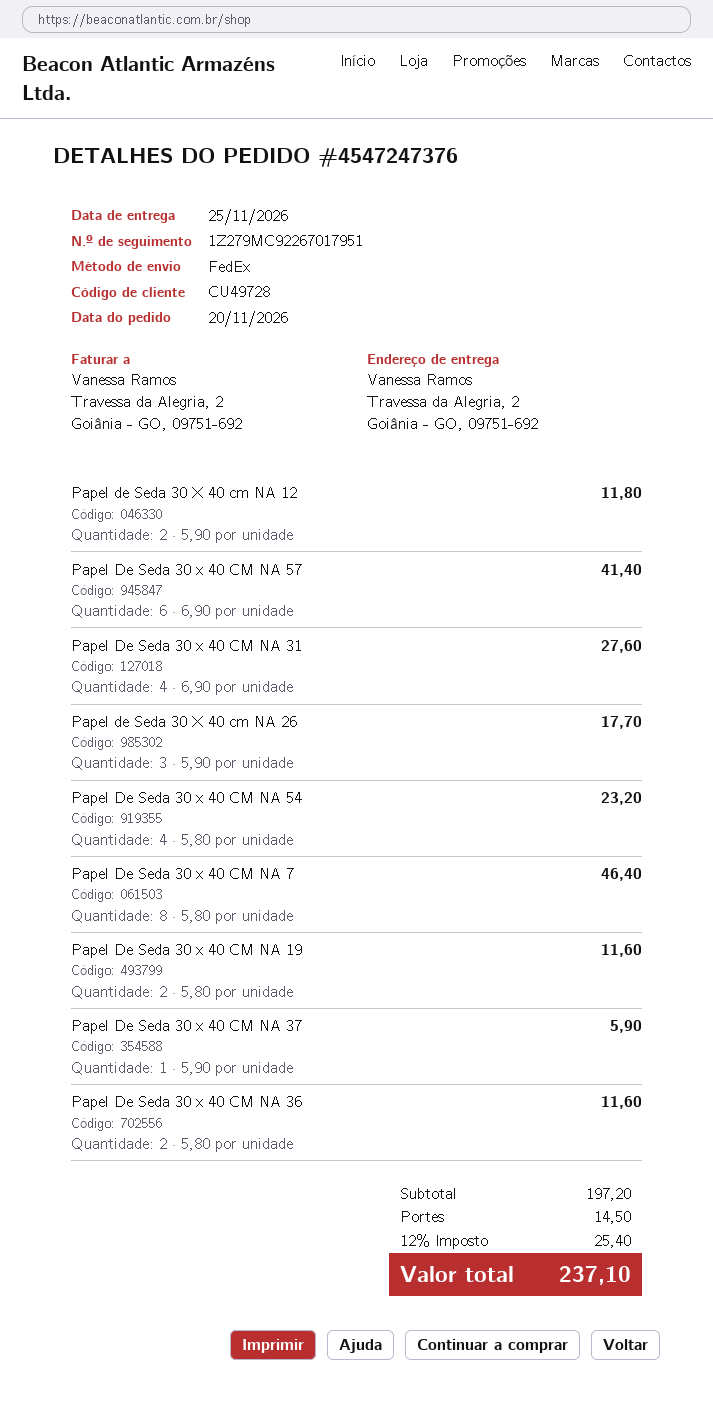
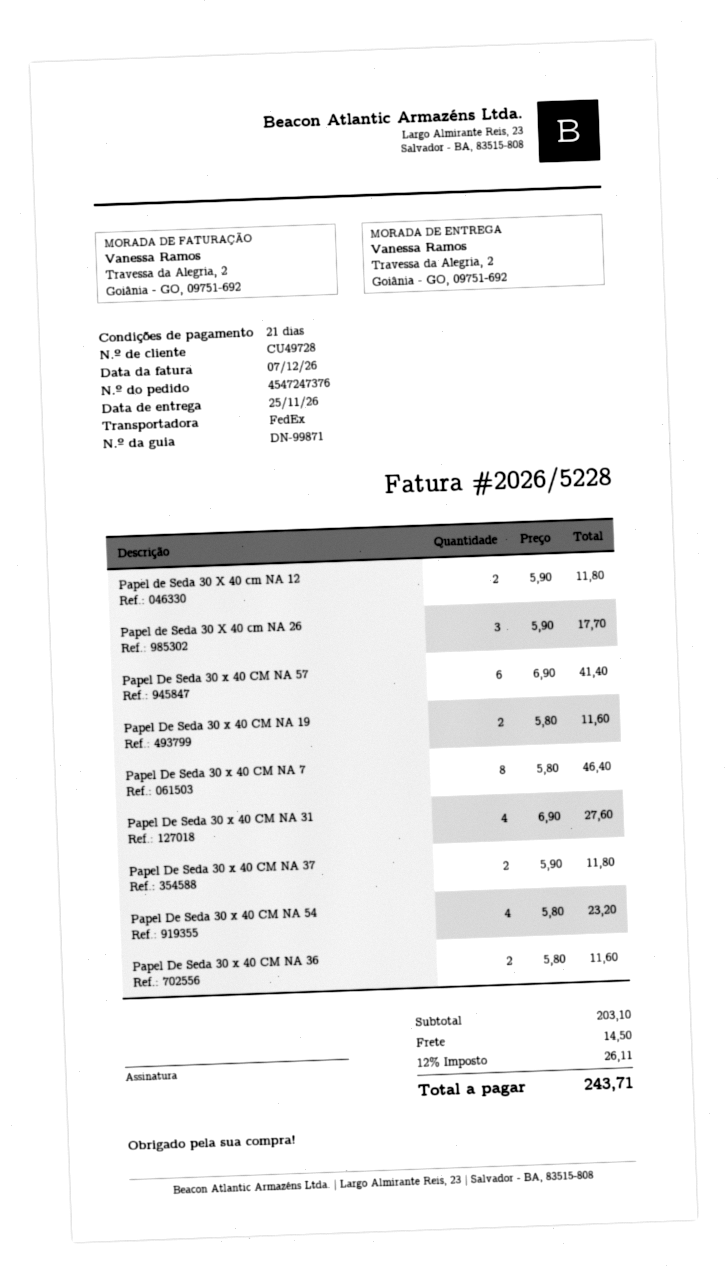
Papel De Seda 30 x 40 CM NA 37: 1 x 5.90 = 5.90 -> 2 x 5.90 = 11.80
subtotal: 197.20 -> 203.10
tax: 12% = 25.40 -> 12% = 26.11
total: 237.10 -> 243.71

